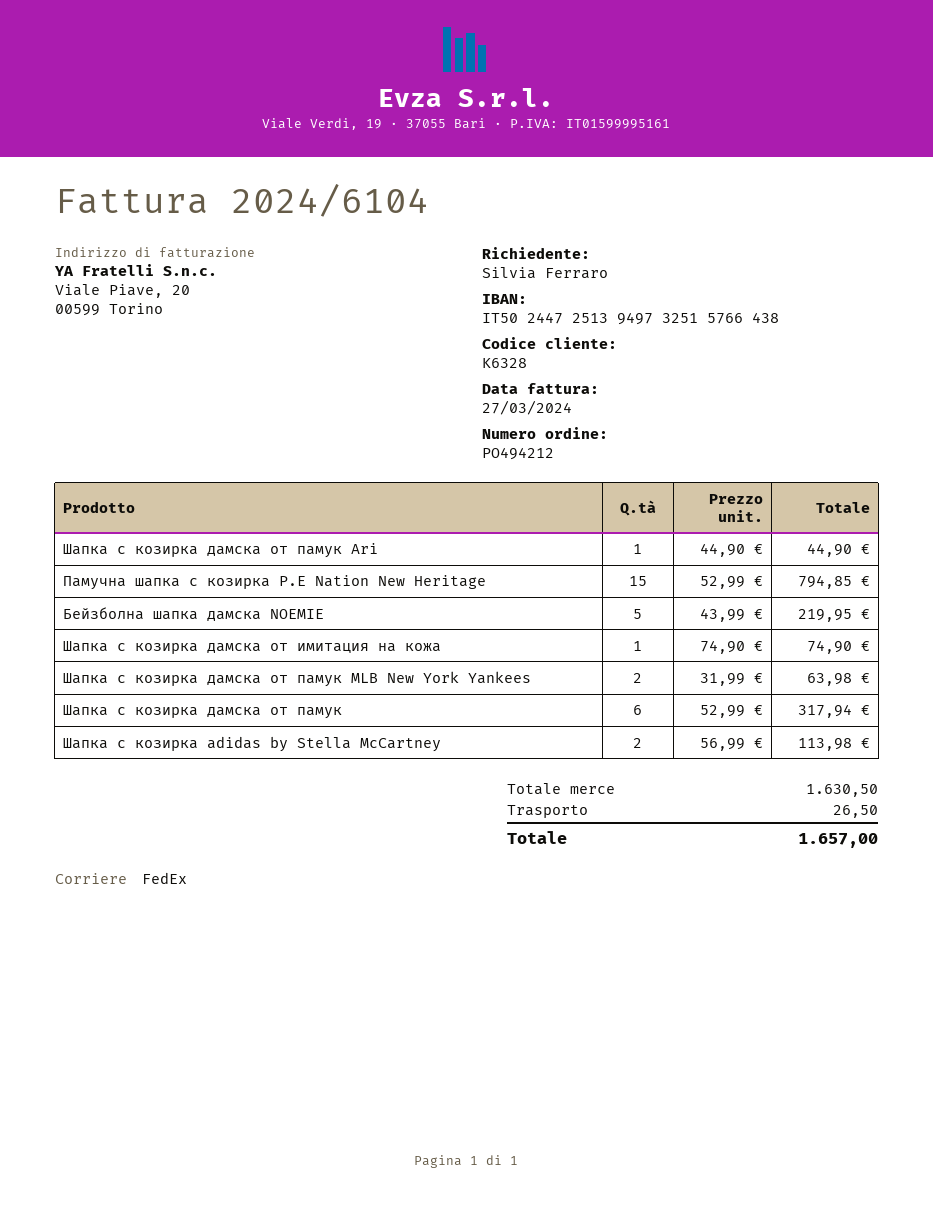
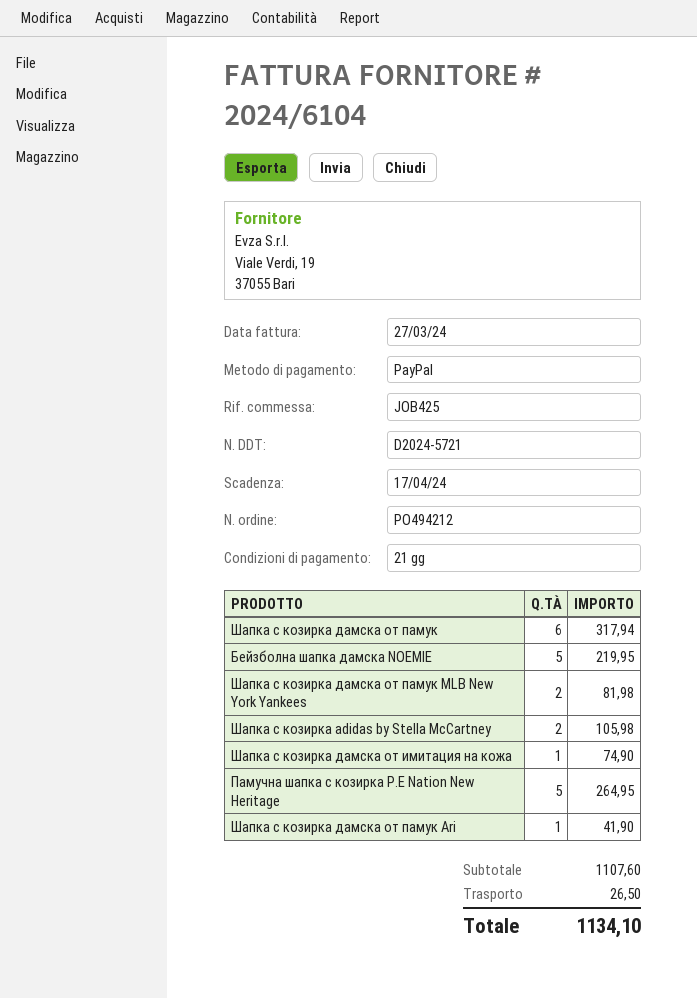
Шапка с козирка дамска от памук Ari: 1 for 44.90 -> 1 for 41.90
Памучна шапка с козирка P.E Nation New Heritage: 15 for 794.85 -> 5 for 264.95
Шапка с козирка дамска от памук MLB New York Yankees: 2 for 63.98 -> 2 for 81.98
Шапка с козирка adidas by Stella McCartney: 2 for 113.98 -> 2 for 105.98
subtotal: 1630.50 -> 1107.60
total: 1657.00 -> 1134.10

